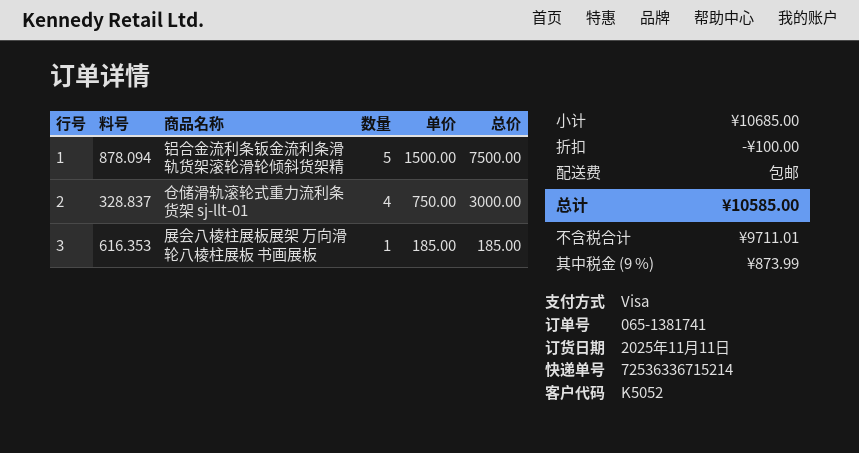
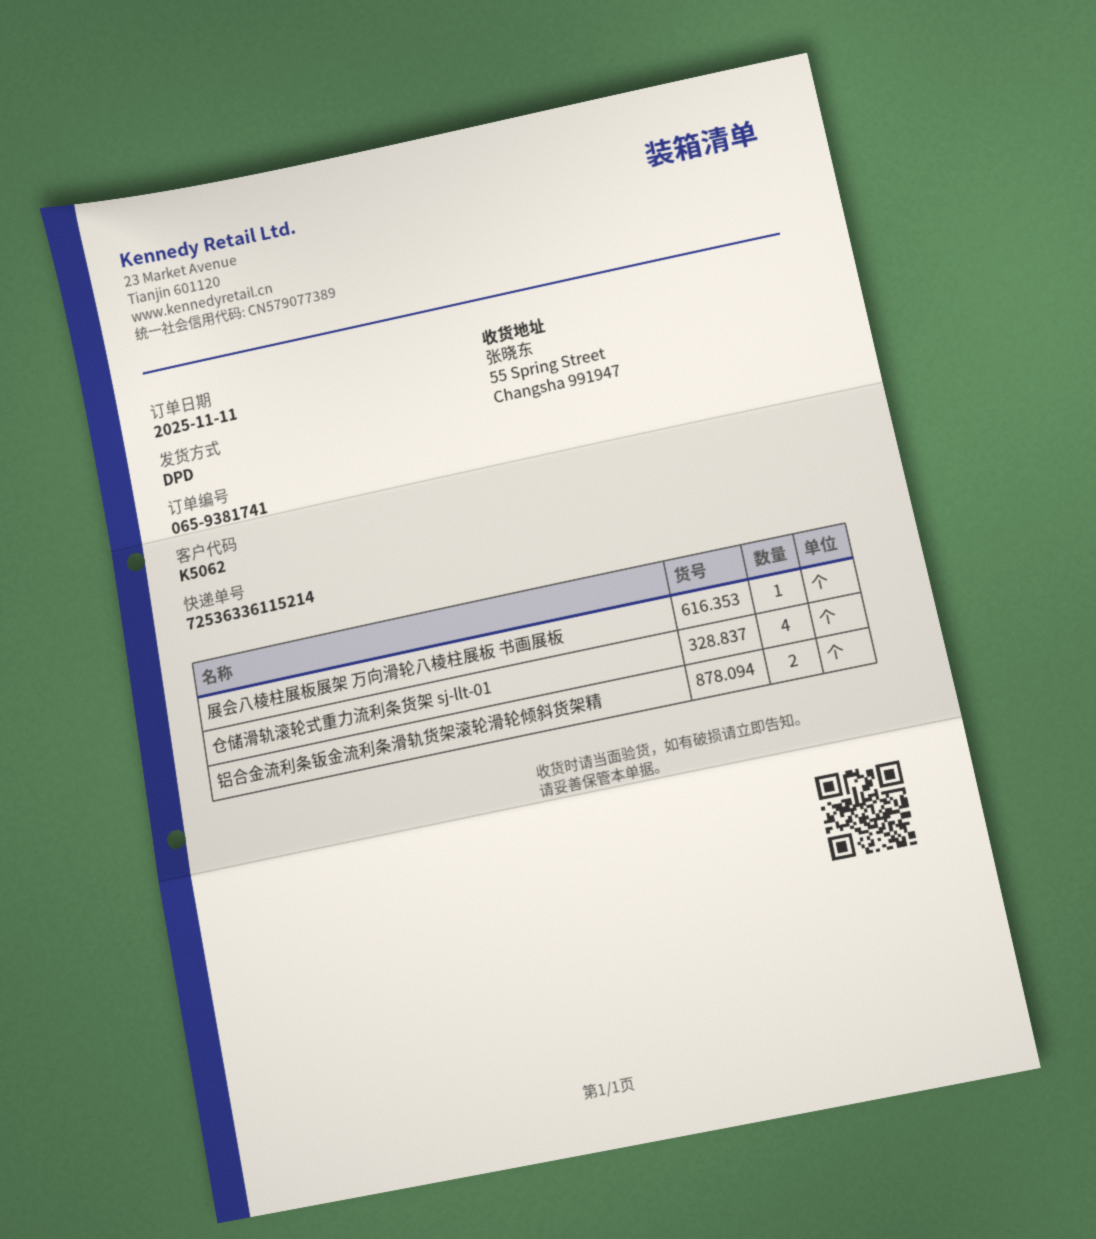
order number: 065-1381741 -> 065-9381741
customer number: K5052 -> K5062
tracking number: 72536336715214 -> 72536336115214
铝合金流利条钣金流利条滑轨货架滚轮滑轮倾斜货架精: 5 -> 2

